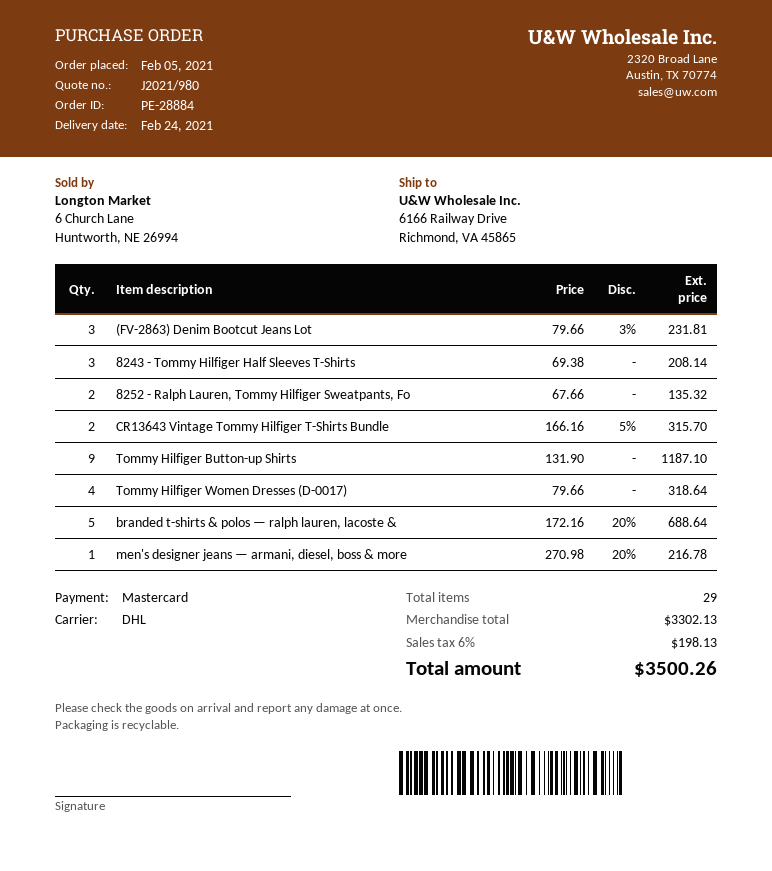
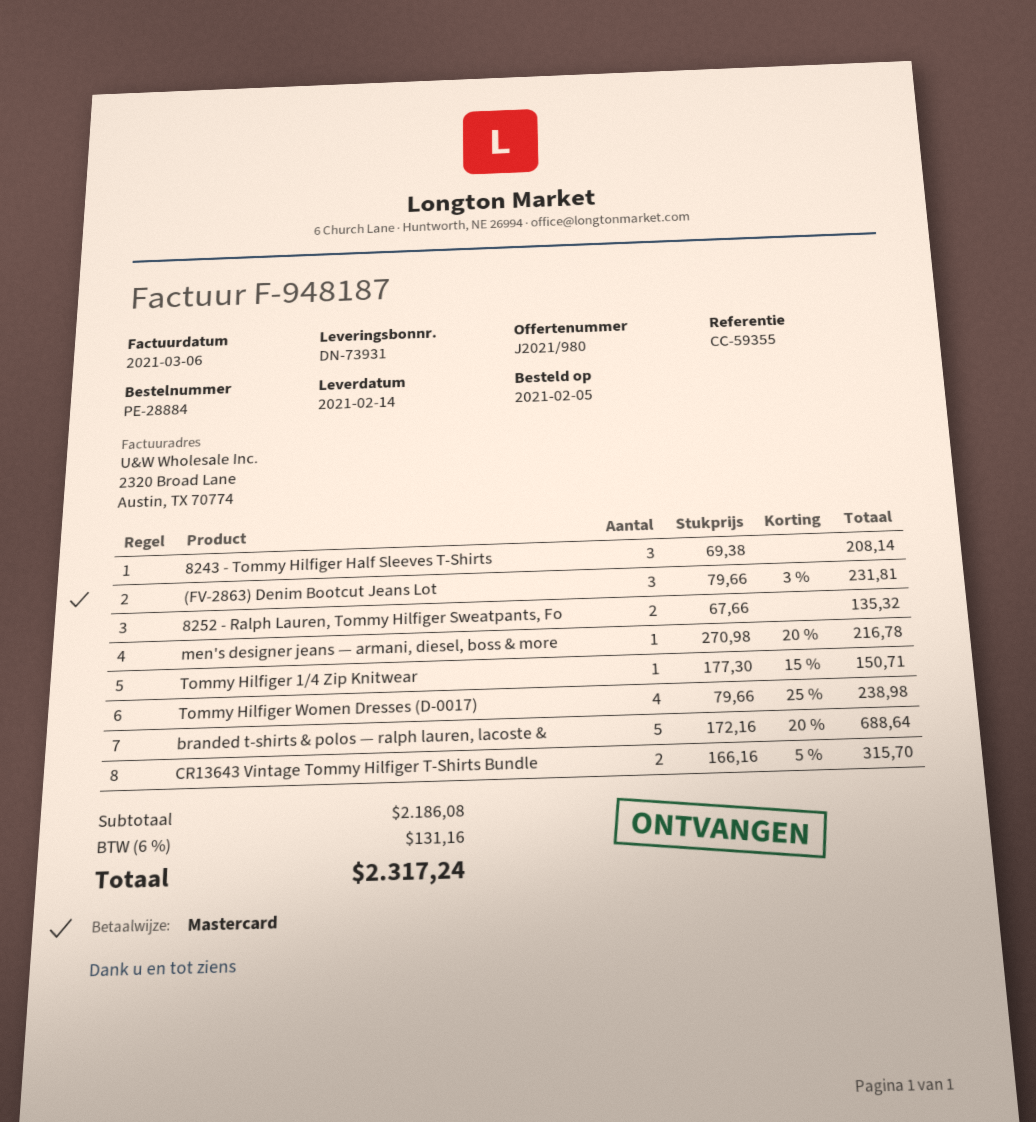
delivery date: 2021-02-24 -> 2021-02-14
Tommy Hilfiger Button-up Shirts: 9 x 131.90 = 1187.10 -> none
Tommy Hilfiger Women Dresses (D-0017): 4 x 79.66 = 318.64 -> 4 x 79.66 - 25% = 238.98
Tommy Hilfiger 1/4 Zip Knitwear: none -> 1 x 177.30 - 15% = 150.71
subtotal: 3302.13 -> 2186.08
tax: 6% = 198.13 -> 6% = 131.16
total: 3500.26 -> 2317.24

